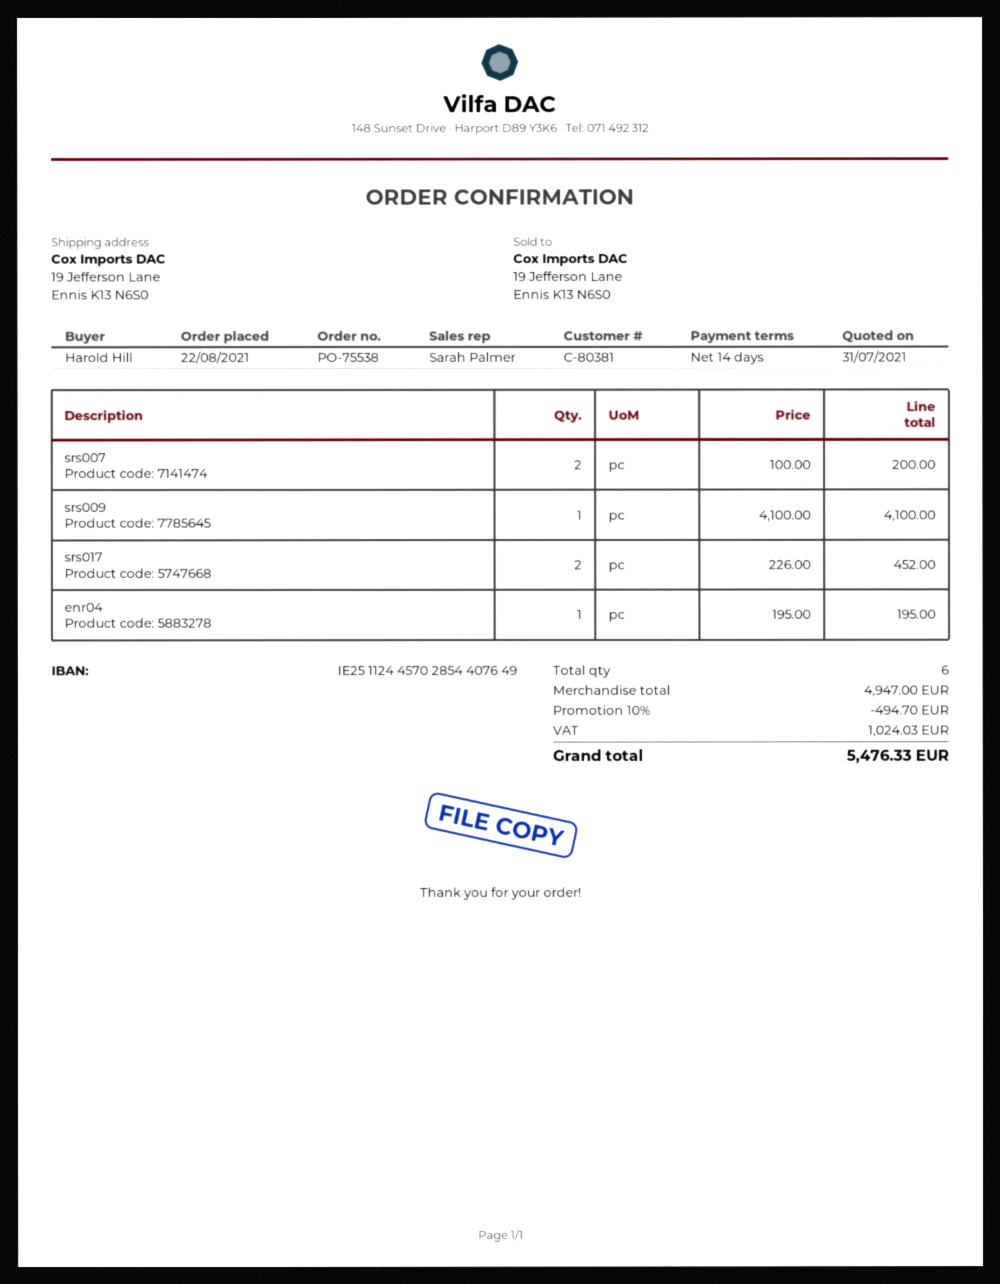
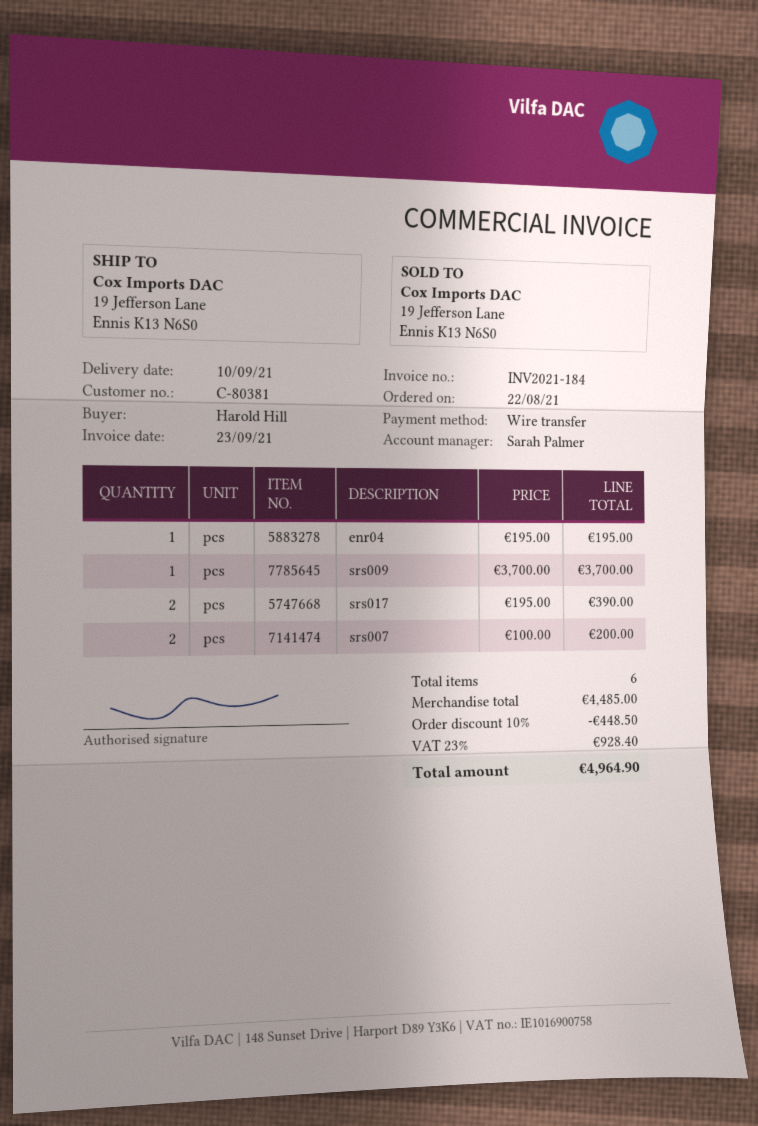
srs009: 1 x 4100.00 = 4100.00 -> 1 x 3700.00 = 3700.00
srs017: 2 x 226.00 = 452.00 -> 2 x 195.00 = 390.00
subtotal: 4947.00 -> 4485.00
discount: 10% = 494.70 -> 10% = 448.50
tax: 1024.03 -> 928.40
total: 5476.33 -> 4964.90

